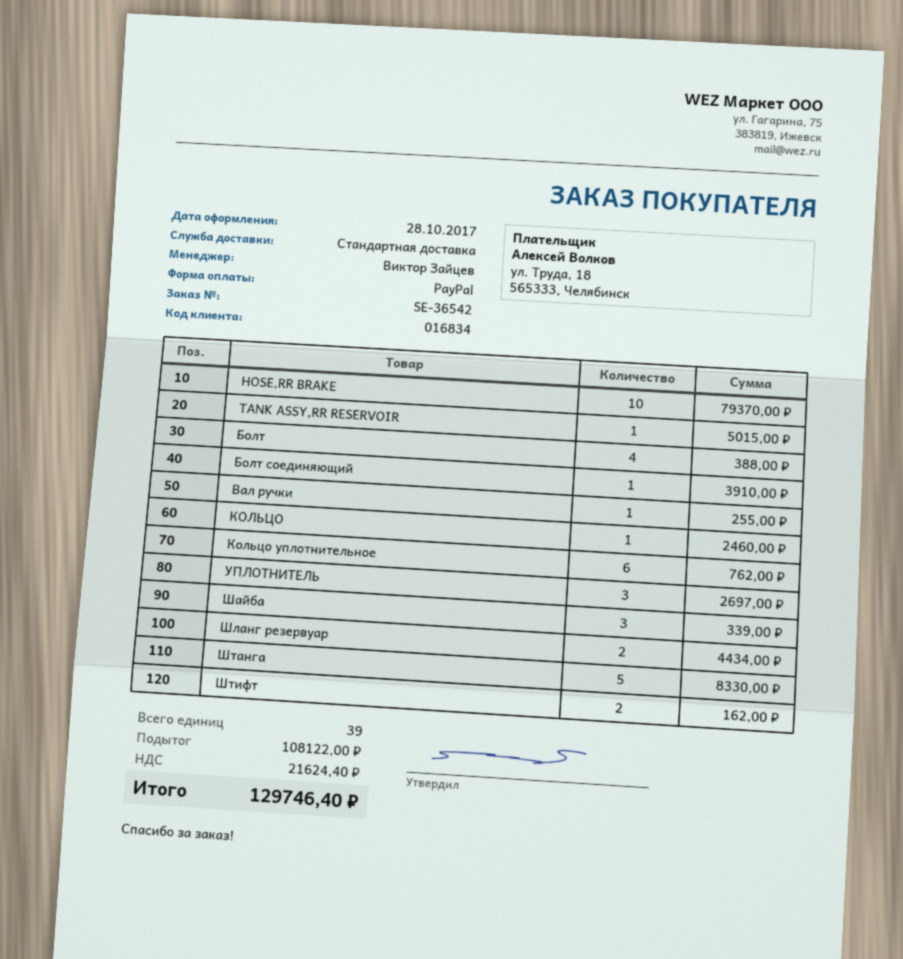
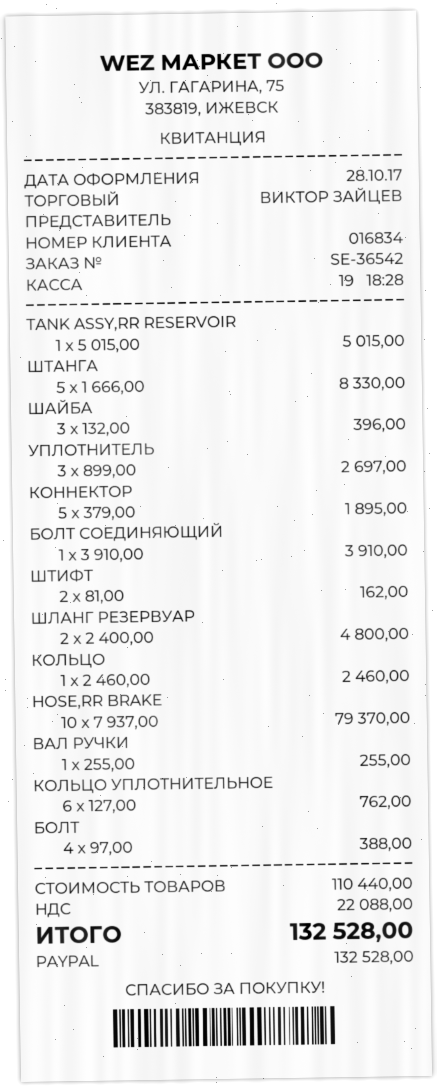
Шайба: 3 for 339.00 -> 3 for 396.00
Шланг резервуар: 2 for 4434.00 -> 2 for 4800.00
КОННЕКТОР: none -> 5 for 1895.00
subtotal: 108122.00 -> 110440.00
tax: 21624.40 -> 22088.00
total: 129746.40 -> 132528.00

